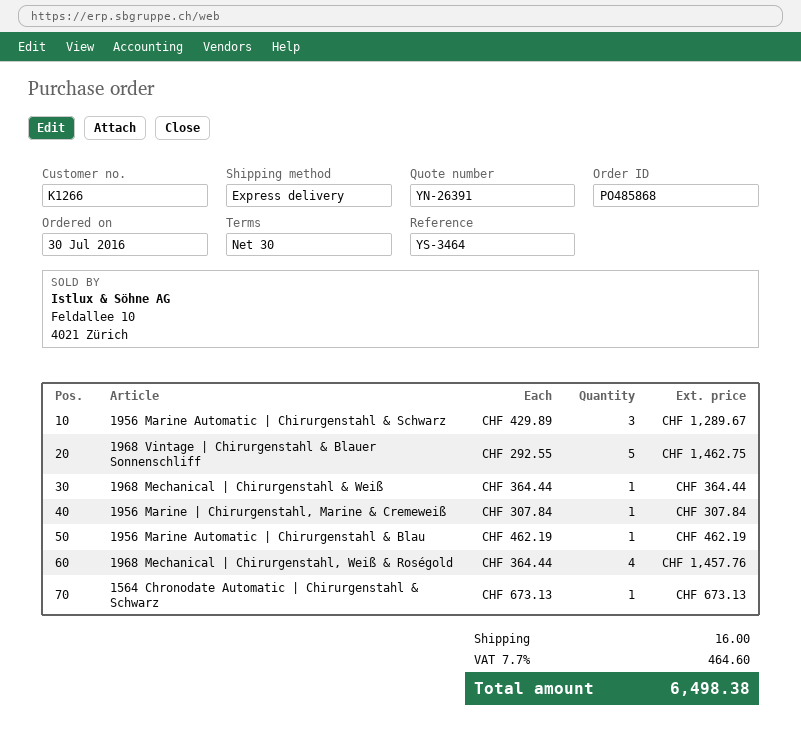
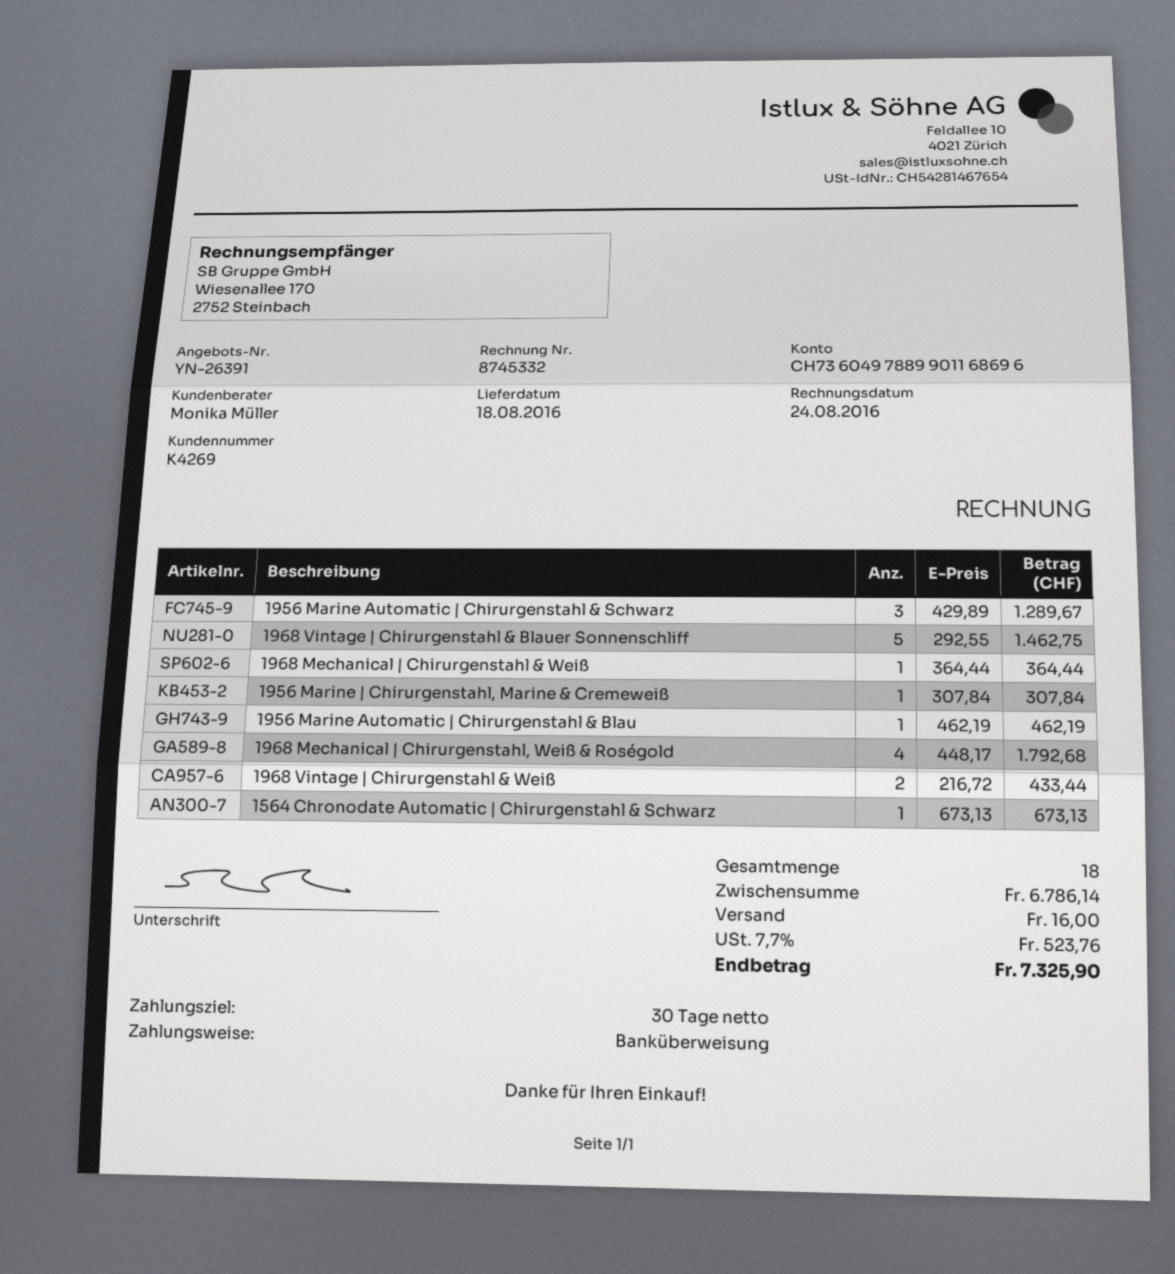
customer number: K1266 -> K4269
1968 Mechanical | Chirurgenstahl, Weiß & Roségold: 4 x 364.44 = 1457.76 -> 4 x 448.17 = 1792.68
1968 Vintage | Chirurgenstahl & Weiß: none -> 2 x 216.72 = 433.44
tax: 7.7% = 464.60 -> 7.7% = 523.76
total: 6498.38 -> 7325.90

